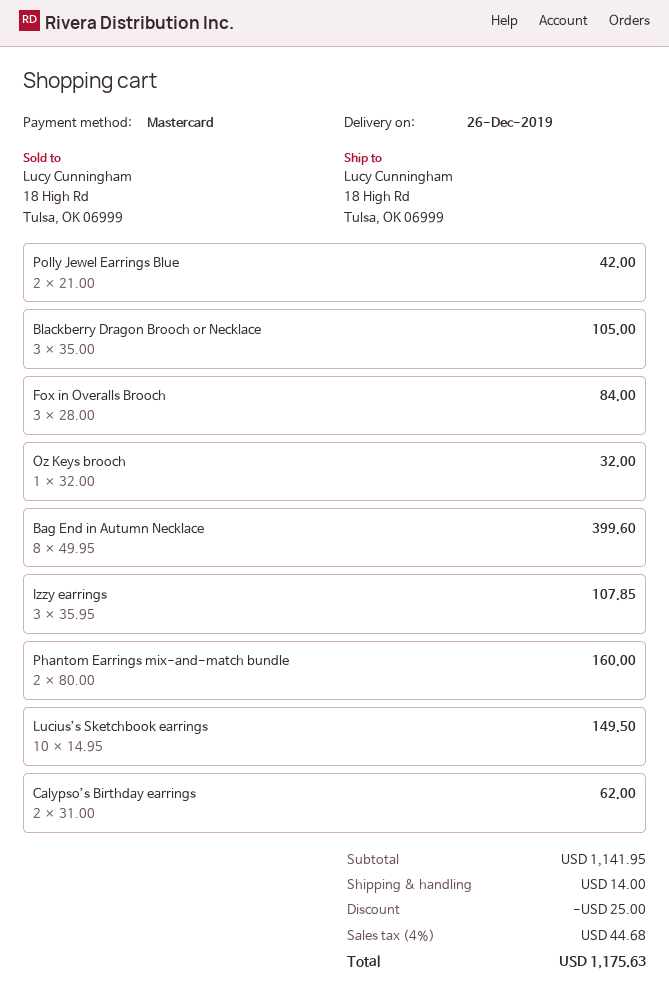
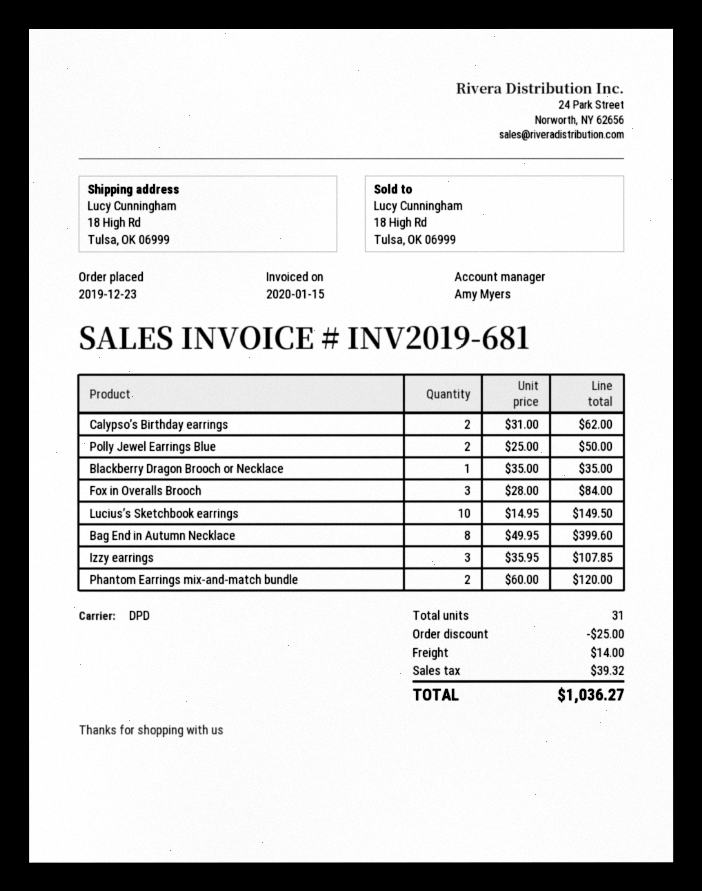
Polly Jewel Earrings Blue: 2 x 21.00 = 42.00 -> 2 x 25.00 = 50.00
Blackberry Dragon Brooch or Necklace: 3 x 35.00 = 105.00 -> 1 x 35.00 = 35.00
Oz Keys brooch: 1 x 32.00 = 32.00 -> none
Phantom Earrings mix-and-match bundle: 2 x 80.00 = 160.00 -> 2 x 60.00 = 120.00
tax: 44.68 -> 39.32
total: 1175.63 -> 1036.27

